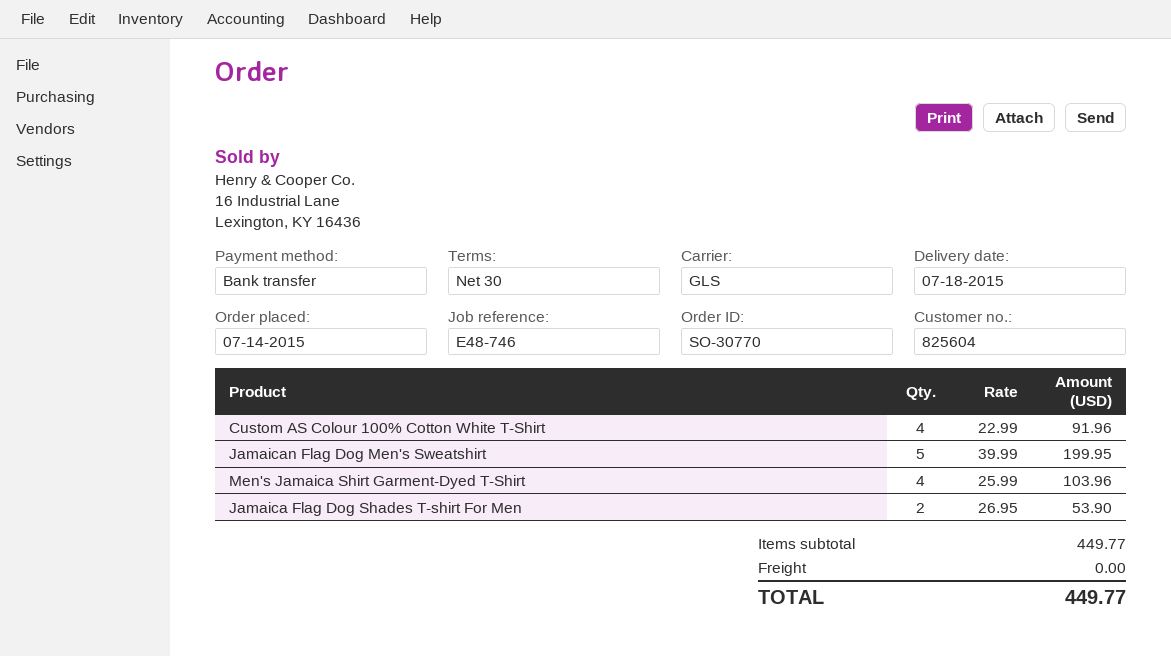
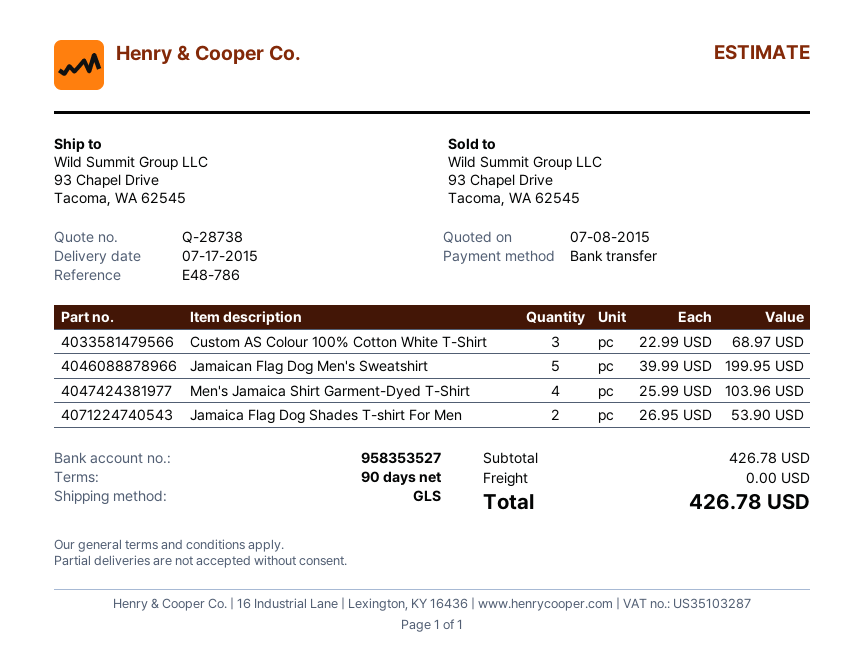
delivery date: 2015-07-18 -> 2015-07-17
payment terms: 30 days -> 90 days
reference: E48-746 -> E48-786
Custom AS Colour 100% Cotton White T-Shirt: 4 x 22.99 = 91.96 -> 3 x 22.99 = 68.97
subtotal: 449.77 -> 426.78
total: 449.77 -> 426.78

